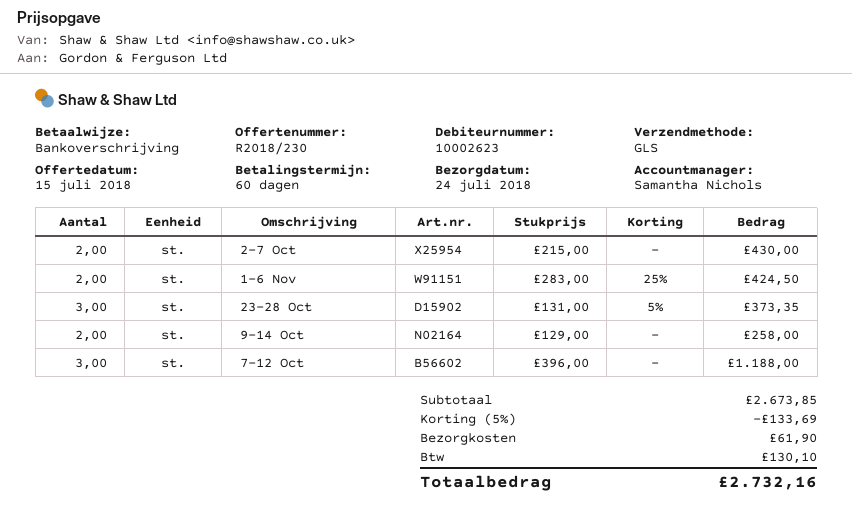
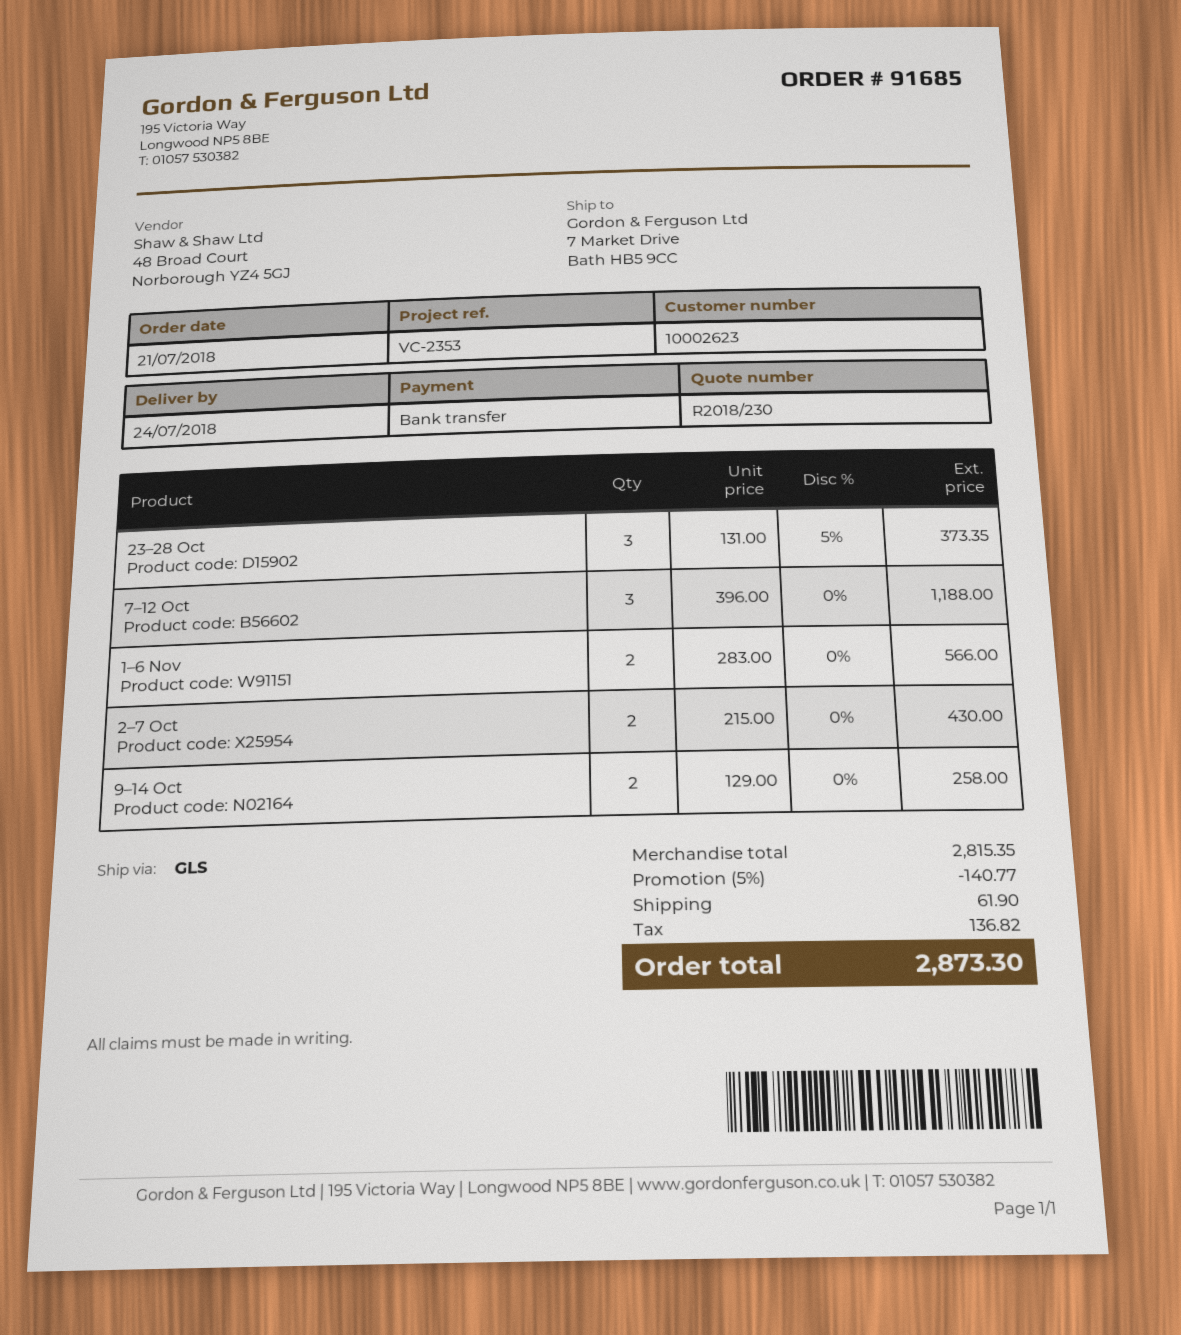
1–6 Nov: 2 x 283.00 - 25% = 424.50 -> 2 x 283.00 = 566.00
subtotal: 2673.85 -> 2815.35
discount: 5% = 133.69 -> 5% = 140.77
tax: 130.10 -> 136.82
total: 2732.16 -> 2873.30

